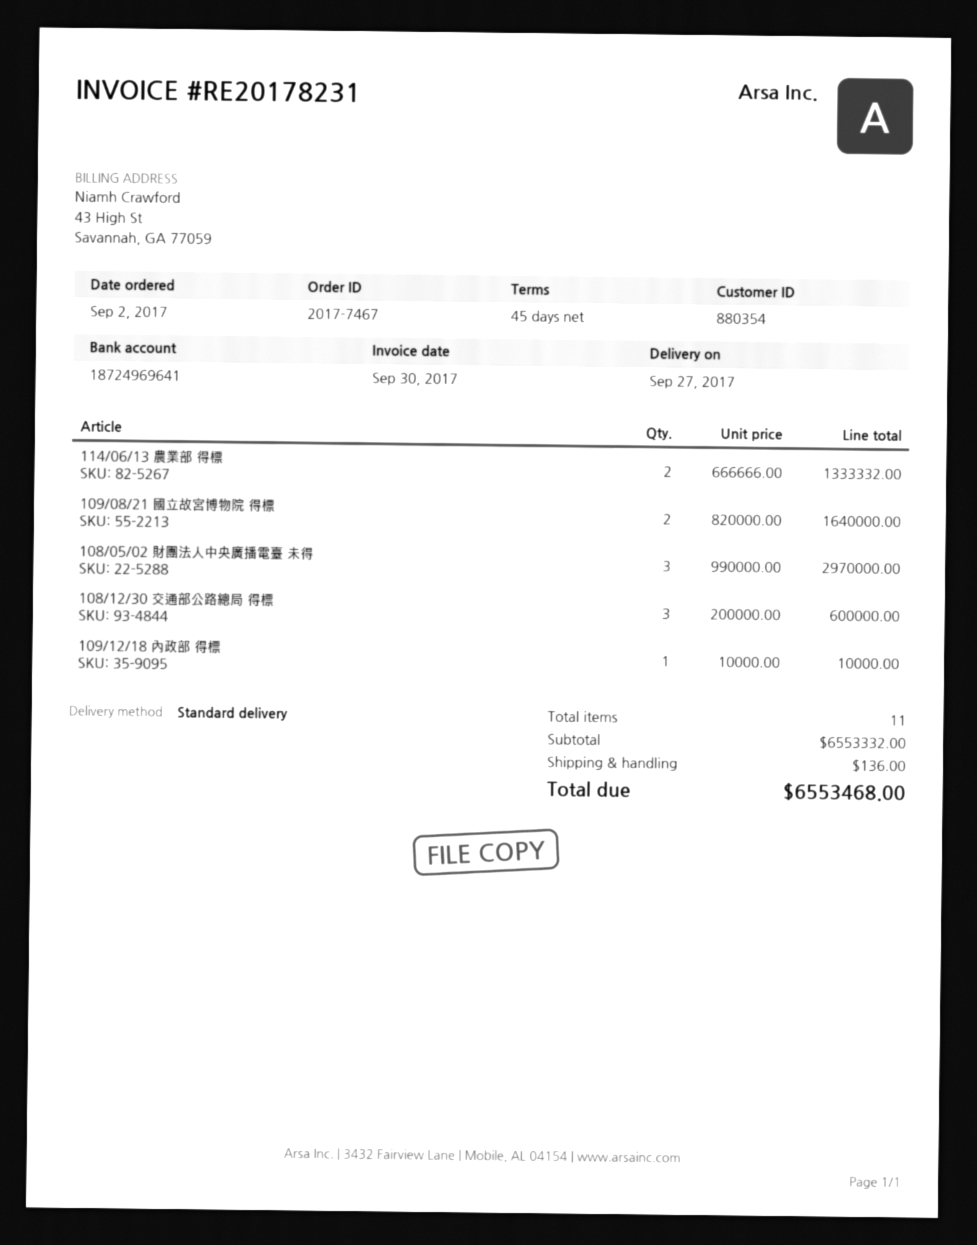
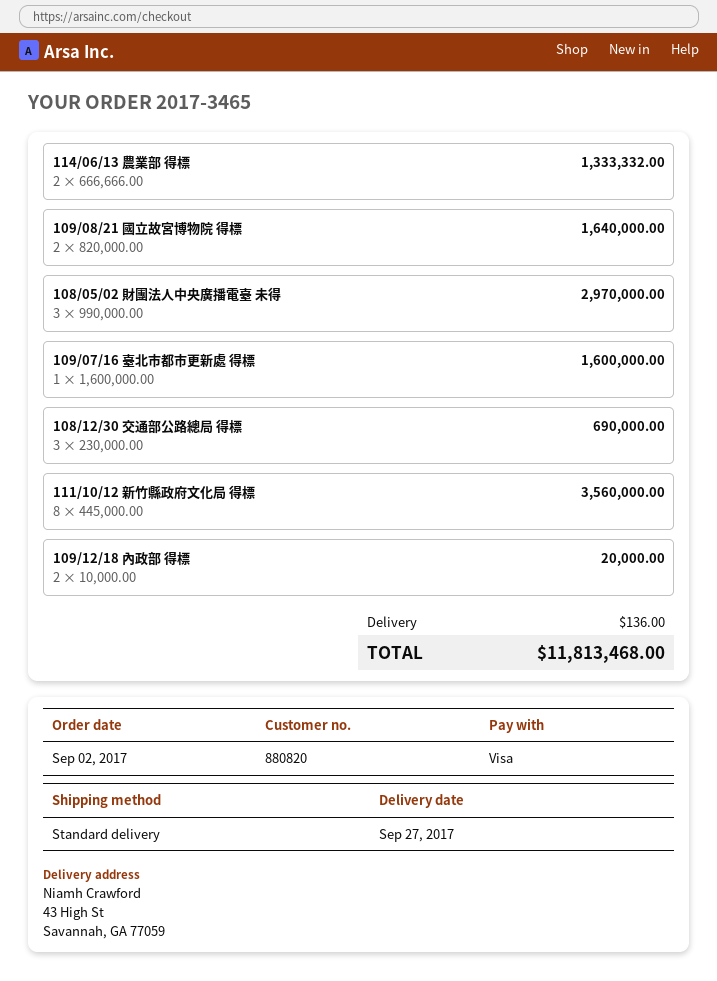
order number: 2017-7467 -> 2017-3465
customer number: 880354 -> 880820
108/12/30 交通部公路總局 得標: 3 x 200000.00 = 600000.00 -> 3 x 230000.00 = 690000.00
109/12/18 內政部 得標: 1 x 10000.00 = 10000.00 -> 2 x 10000.00 = 20000.00
109/07/16 臺北市都市更新處 得標: none -> 1 x 1600000.00 = 1600000.00
111/10/12 新竹縣政府文化局 得標: none -> 8 x 445000.00 = 3560000.00
total: 6553468.00 -> 11813468.00

